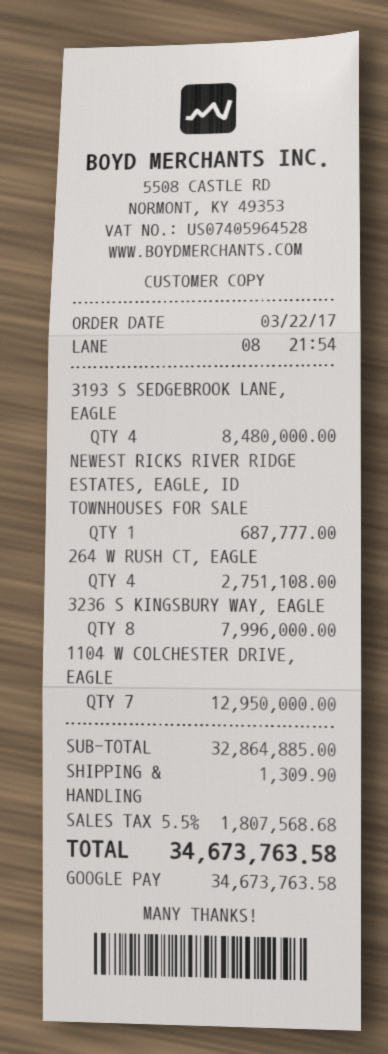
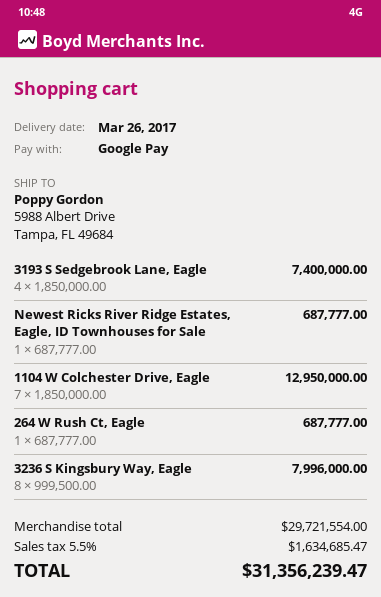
3193 S SEDGEBROOK LANE, EAGLE: 4 for 8480000.00 -> 4 for 7400000.00
264 W RUSH CT, EAGLE: 4 for 2751108.00 -> 1 for 687777.00
subtotal: 32864885.00 -> 29721554.00
shipping: 1309.90 -> none
tax: 5.5% = 1807568.68 -> 5.5% = 1634685.47
total: 34673763.58 -> 31356239.47

